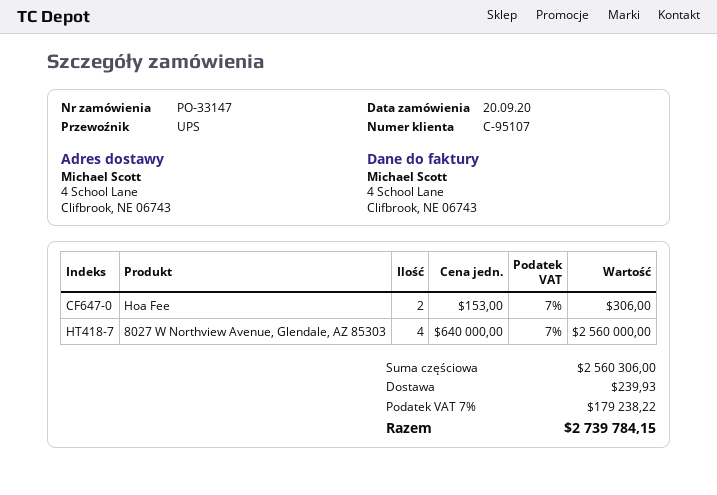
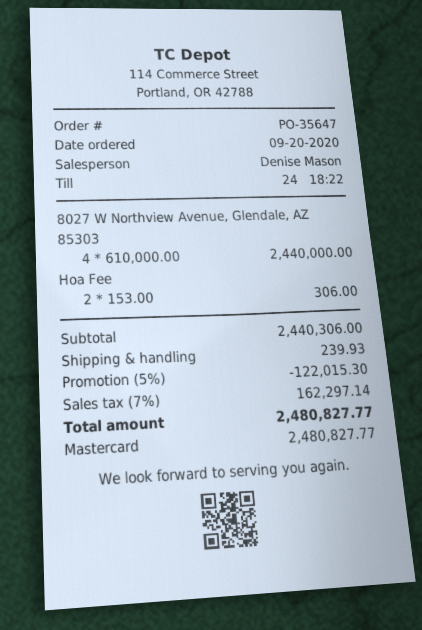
order number: PO-33147 -> PO-35647
8027 W Northview Avenue, Glendale, AZ 85303: 4 x 640000.00 = 2560000.00 -> 4 x 610000.00 = 2440000.00
subtotal: 2560306.00 -> 2440306.00
discount: none -> 5% = 122015.30
tax: 7% = 179238.22 -> 7% = 162297.14
total: 2739784.15 -> 2480827.77

